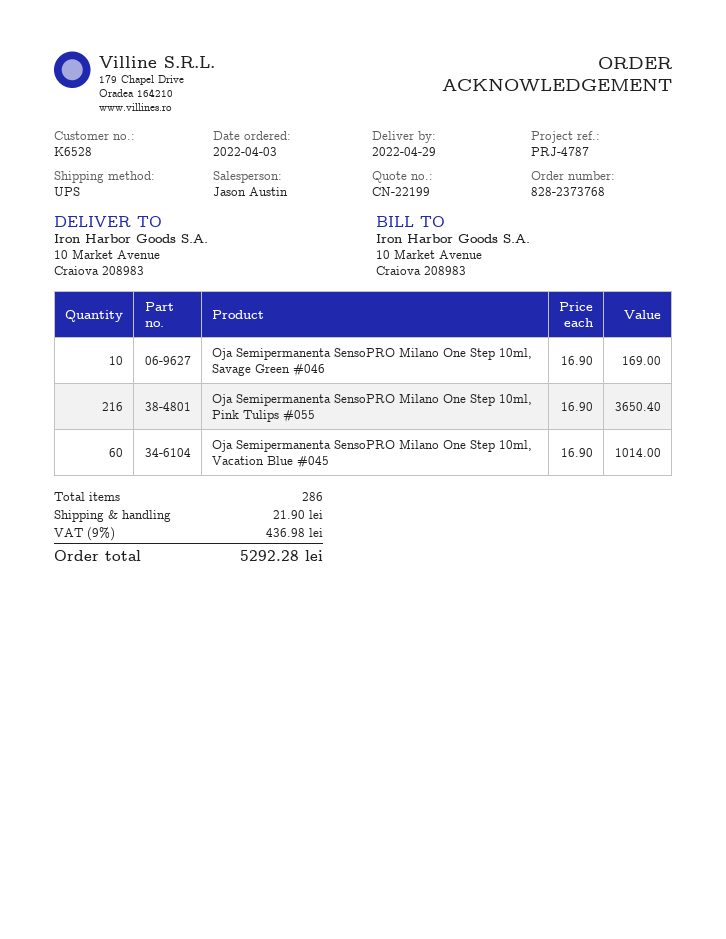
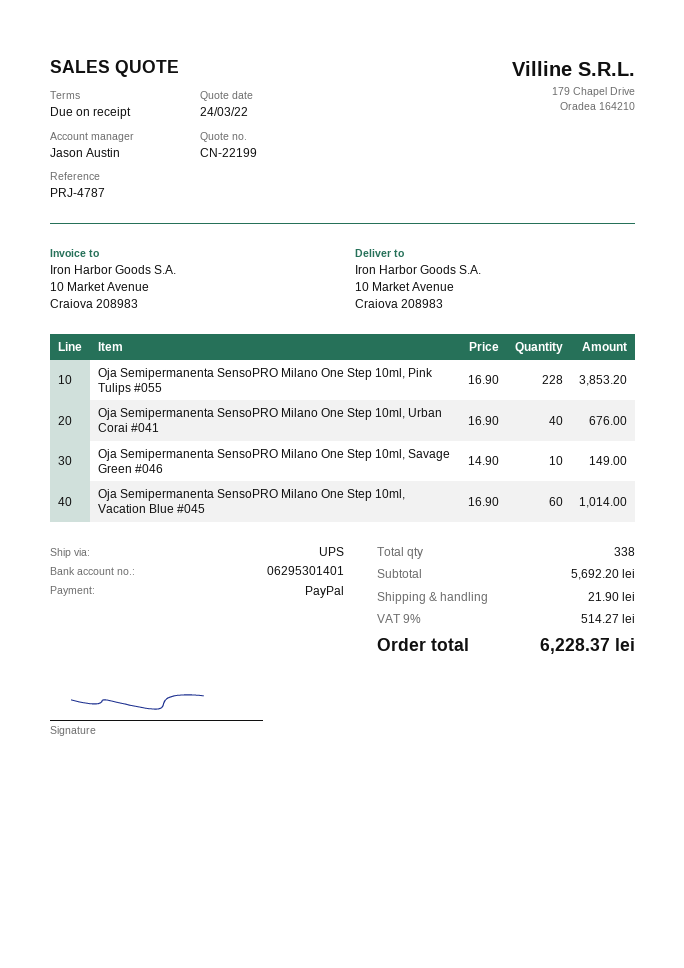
Oja Semipermanenta SensoPRO Milano One Step 10ml, Savage Green #046: 10 x 16.90 = 169.00 -> 10 x 14.90 = 149.00
Oja Semipermanenta SensoPRO Milano One Step 10ml, Pink Tulips #055: 216 x 16.90 = 3650.40 -> 228 x 16.90 = 3853.20
Oja Semipermanenta SensoPRO Milano One Step 10ml, Urban Corai #041: none -> 40 x 16.90 = 676.00
total quantity: 286 -> 338
tax: 9% = 436.98 -> 9% = 514.27
total: 5292.28 -> 6228.37

